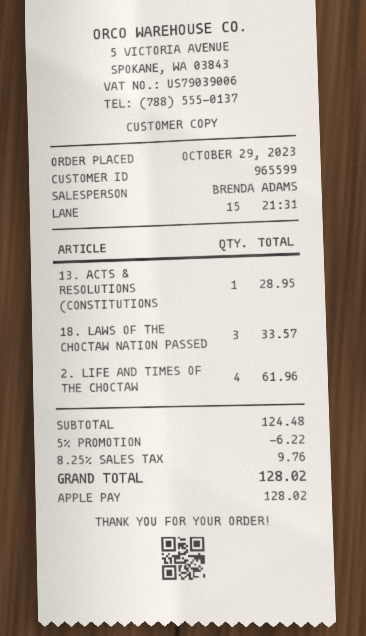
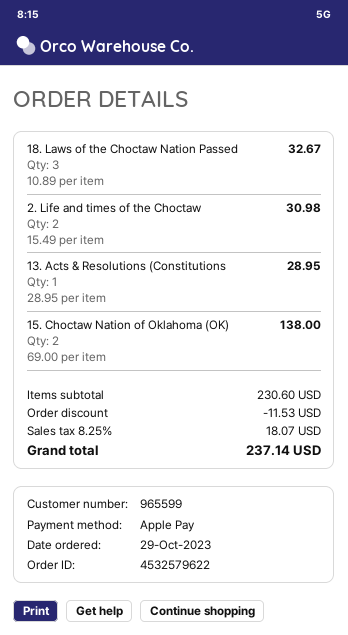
18. LAWS OF THE CHOCTAW NATION PASSED: 3 for 33.57 -> 3 for 32.67
2. LIFE AND TIMES OF THE CHOCTAW: 4 for 61.96 -> 2 for 30.98
15. Choctaw Nation of Oklahoma (OK): none -> 2 for 138.00
subtotal: 124.48 -> 230.60
discount: 6.22 -> 11.53
tax: 8.25% = 9.76 -> 8.25% = 18.07
total: 128.02 -> 237.14

